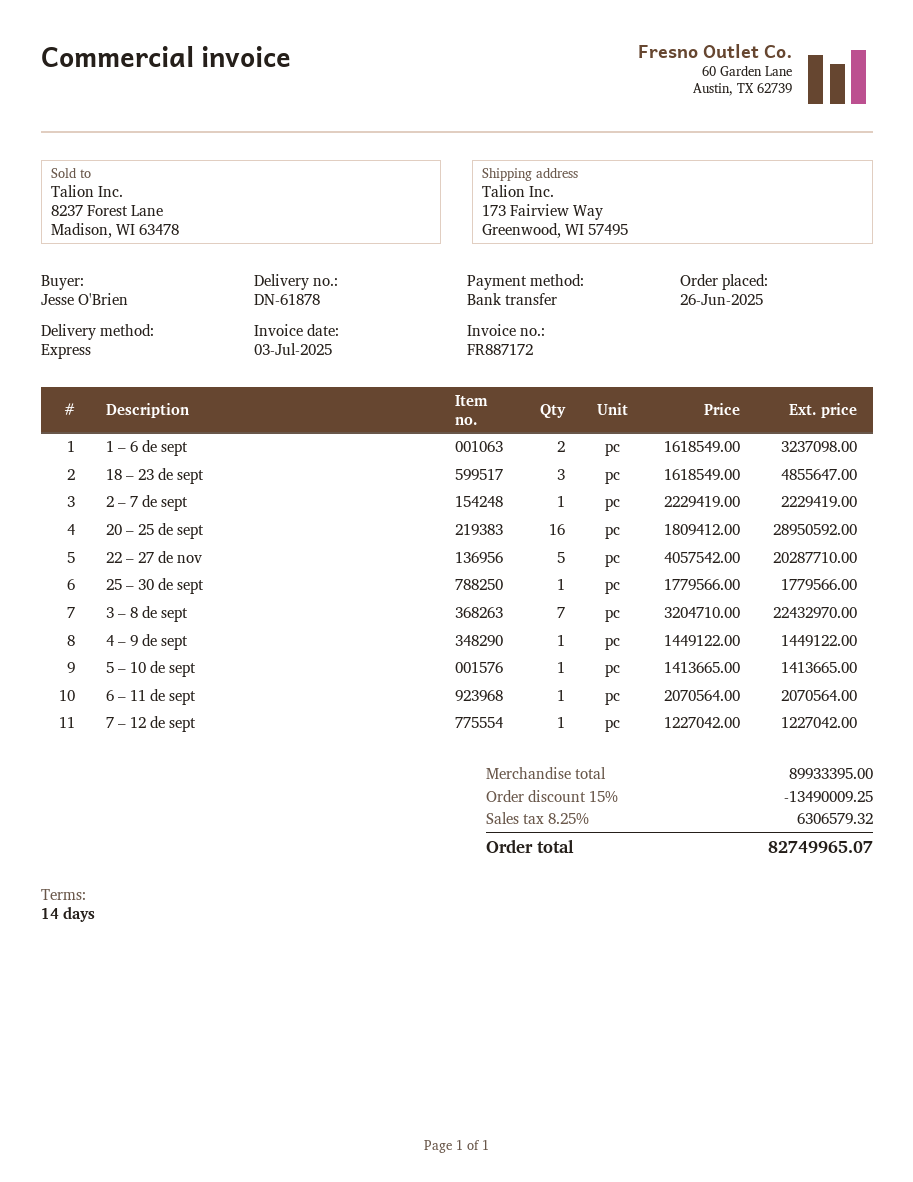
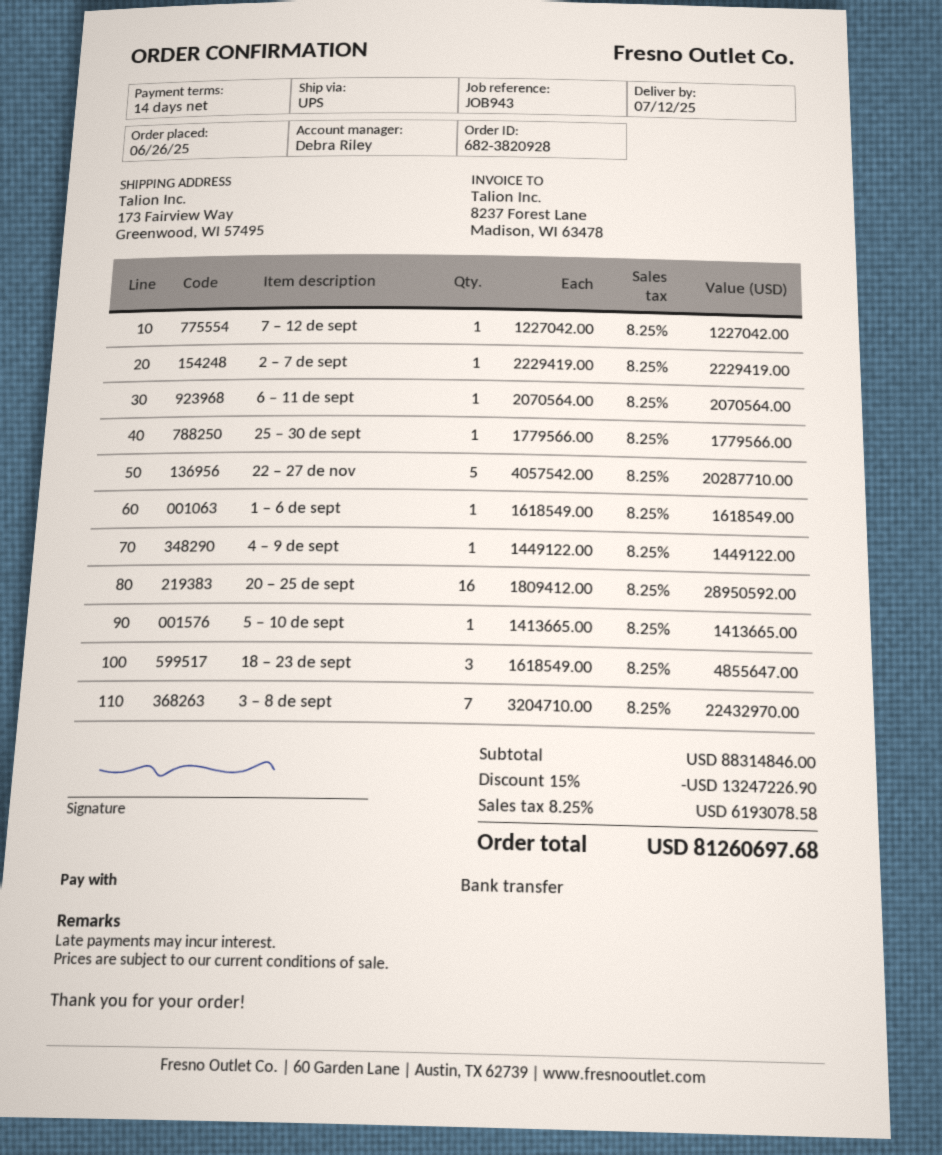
shipping method: express -> UPS
1 – 6 de sept: 2 x 1618549.00 = 3237098.00 -> 1 x 1618549.00 = 1618549.00
subtotal: 89933395.00 -> 88314846.00
discount: 15% = 13490009.25 -> 15% = 13247226.90
tax: 8.25% = 6306579.32 -> 8.25% = 6193078.58
total: 82749965.07 -> 81260697.68

